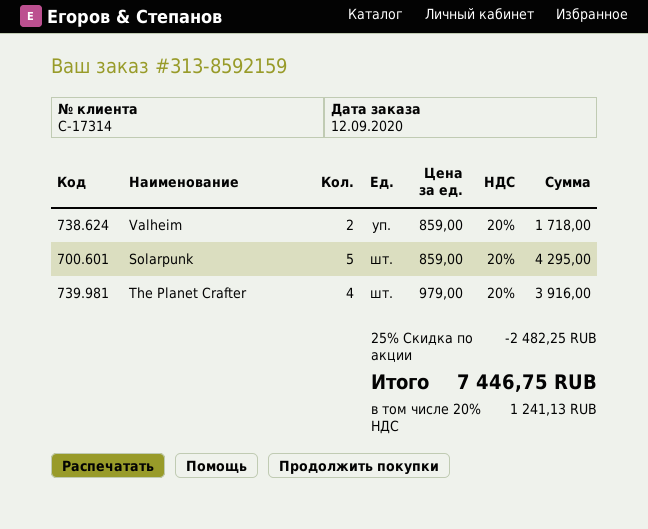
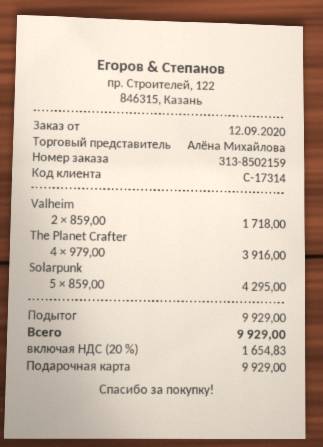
order number: 313-8592159 -> 313-8502159
discount: 25% = 2482.25 -> none
tax: 20% = 1241.13 -> 20% = 1654.83
total: 7446.75 -> 9929.00

